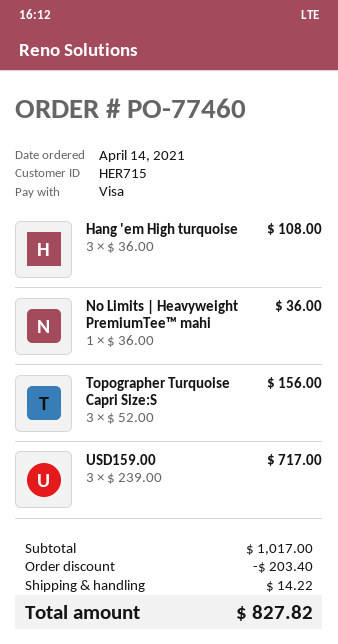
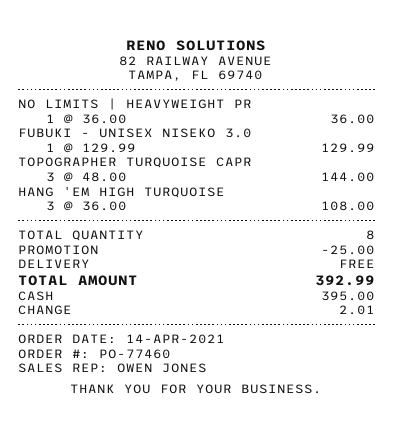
payment method: Visa -> cash
Topographer Turquoise Capri Size:S: 3 x 52.00 = 156.00 -> 3 x 48.00 = 144.00
USD159.00: 3 x 239.00 = 717.00 -> none
FUBUKI - UNISEX NISEKO 3.0: none -> 1 x 129.99 = 129.99
discount: 203.40 -> 25.00
shipping: 14.22 -> 0.00
total: 827.82 -> 392.99

